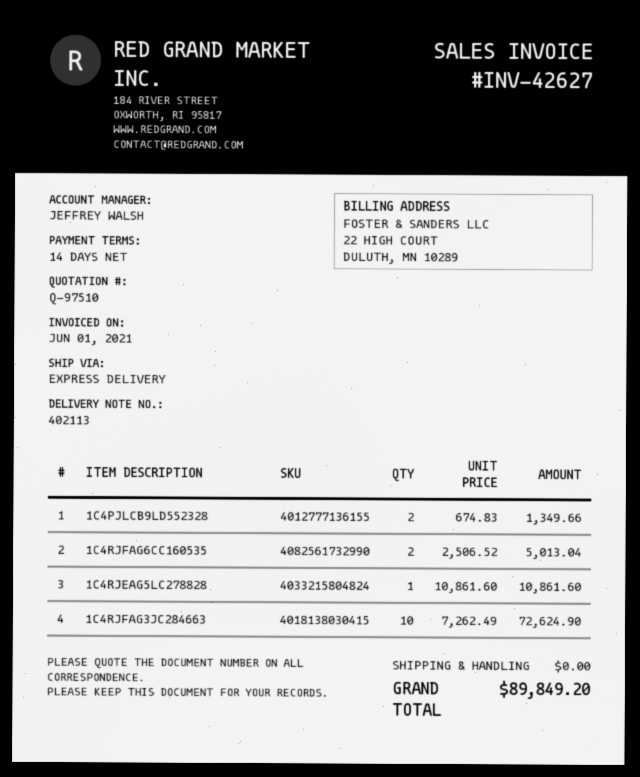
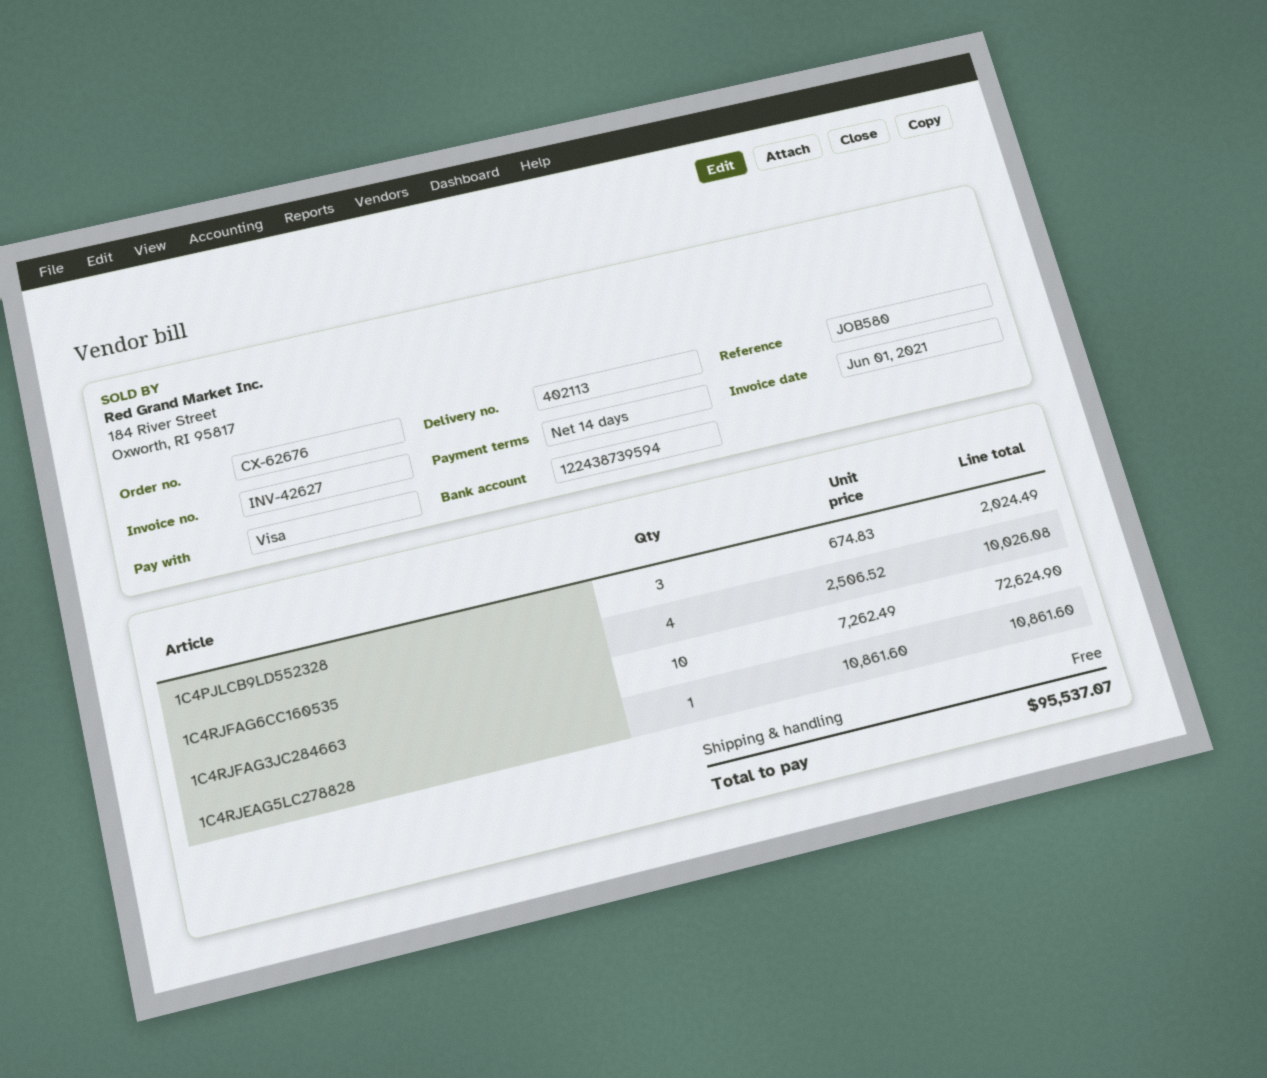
1C4PJLCB9LD552328: 2 x 674.83 = 1349.66 -> 3 x 674.83 = 2024.49
1C4RJFAG6CC160535: 2 x 2506.52 = 5013.04 -> 4 x 2506.52 = 10026.08
total: 89849.20 -> 95537.07

